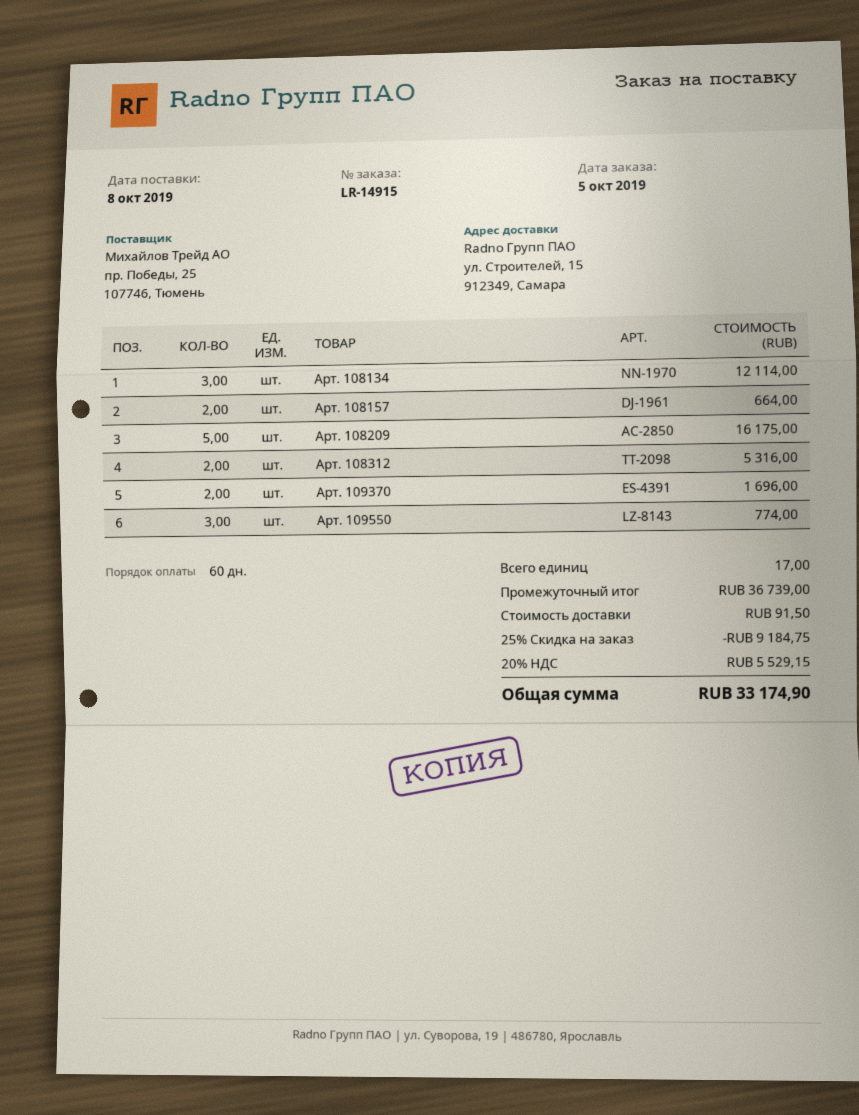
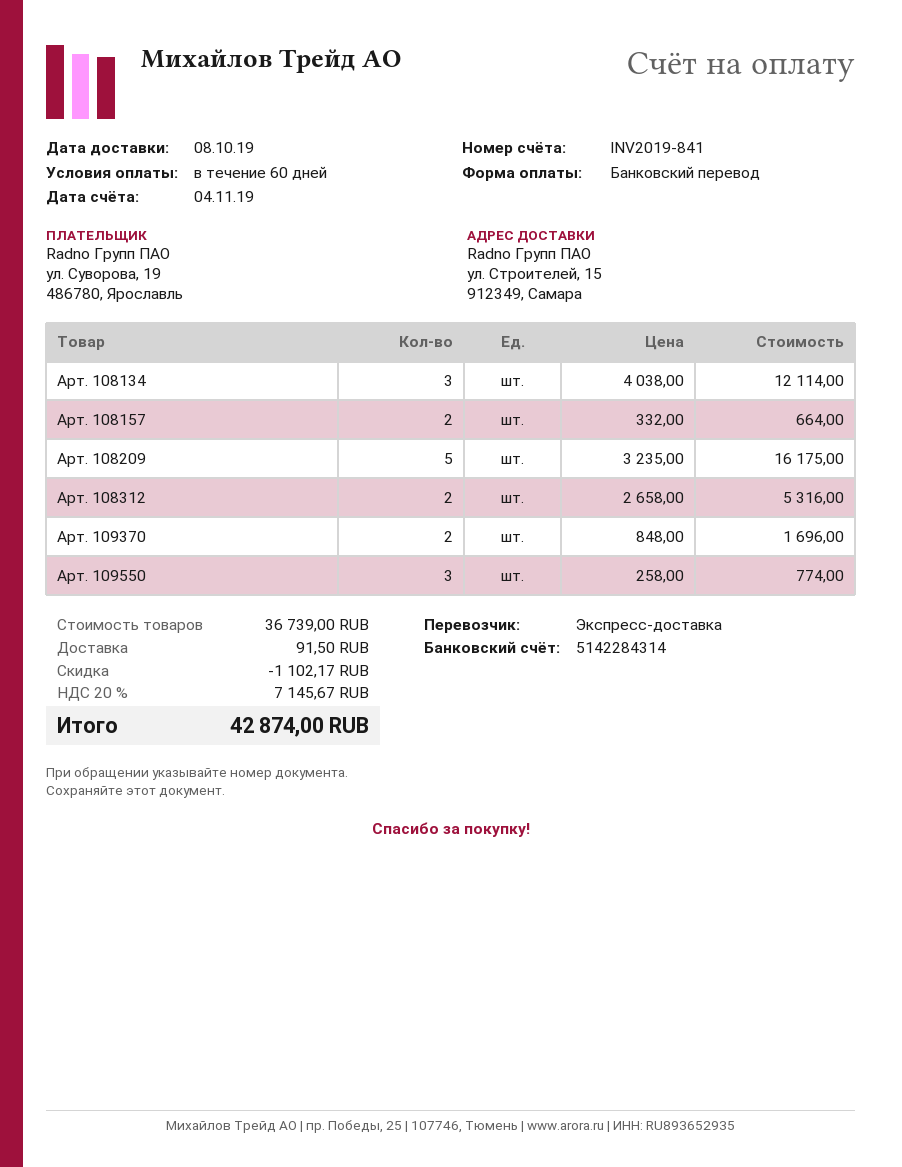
discount: 9184.75 -> 1102.17
tax: 20% = 5529.15 -> 20% = 7145.67
total: 33174.90 -> 42874.00

